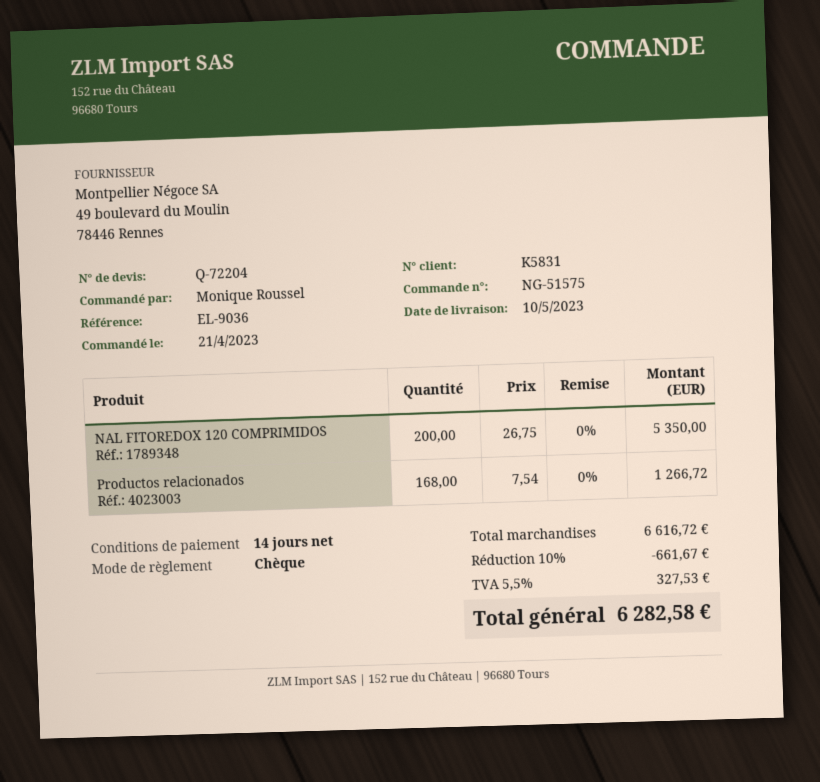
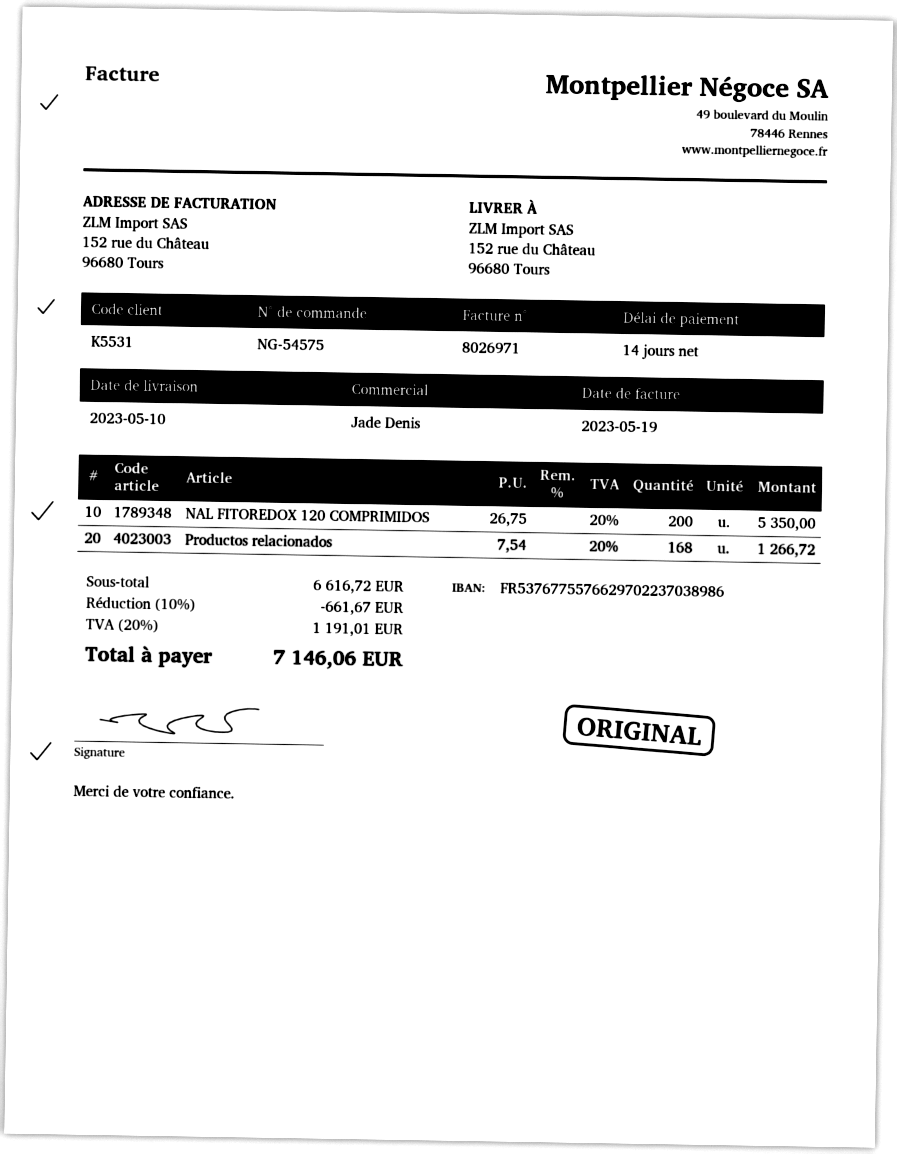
order number: NG-51575 -> NG-54575
customer number: K5831 -> K5531
tax: 5.5% = 327.53 -> 20% = 1191.01
total: 6282.58 -> 7146.06

